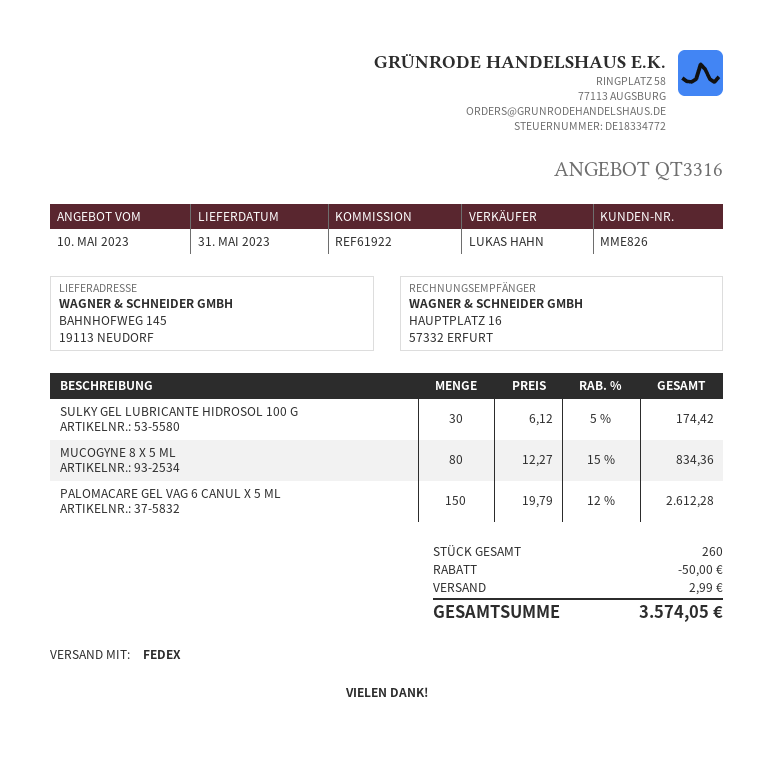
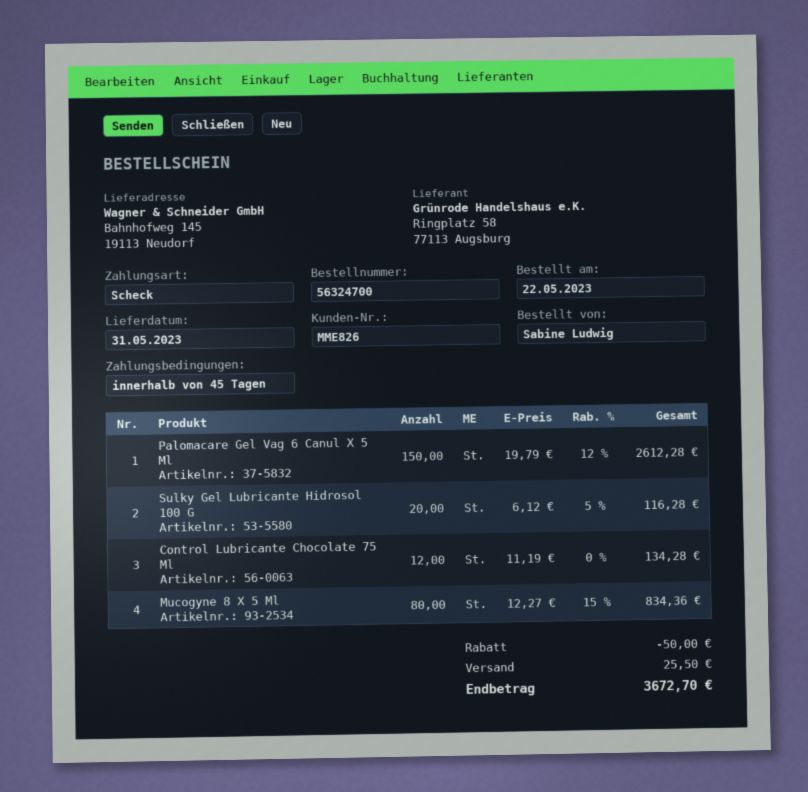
SULKY GEL LUBRICANTE HIDROSOL 100 G: 30 x 6.12 - 5% = 174.42 -> 20 x 6.12 - 5% = 116.28
Control Lubricante Chocolate 75 Ml: none -> 12 x 11.19 = 134.28
shipping: 2.99 -> 25.50
total: 3574.05 -> 3672.70

